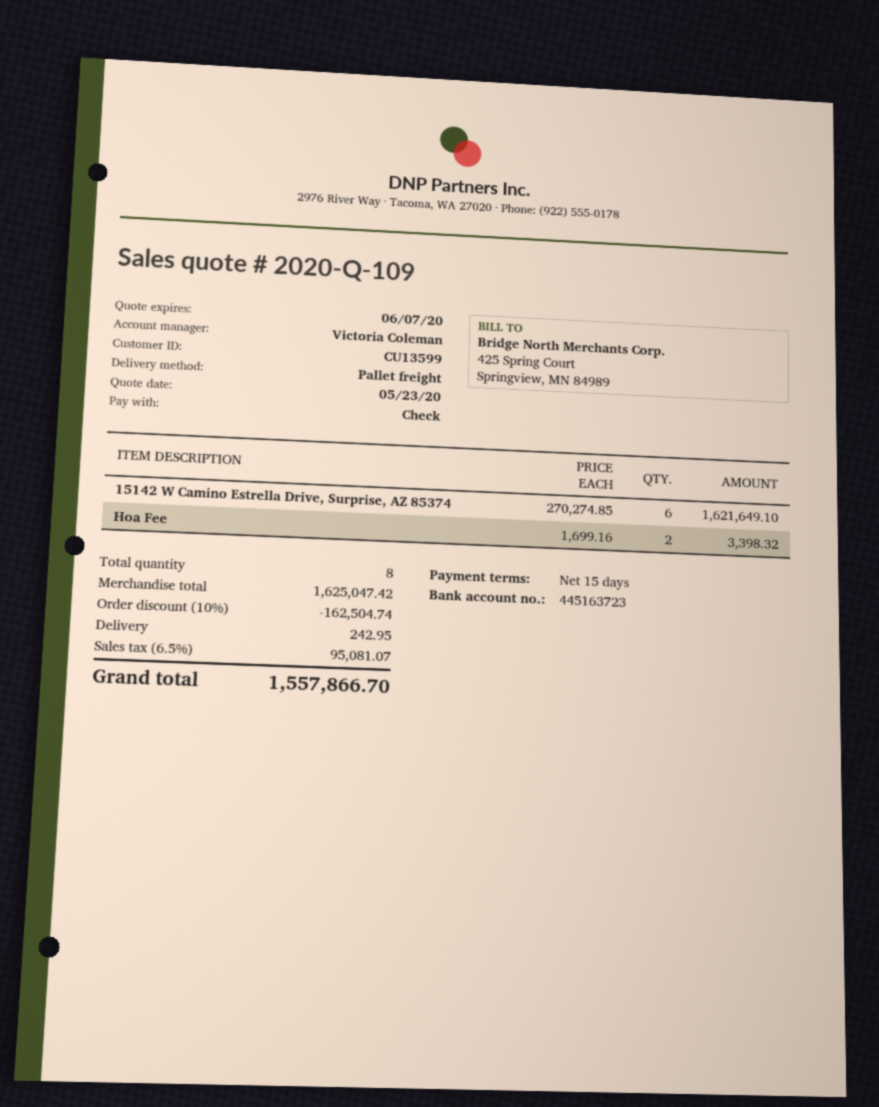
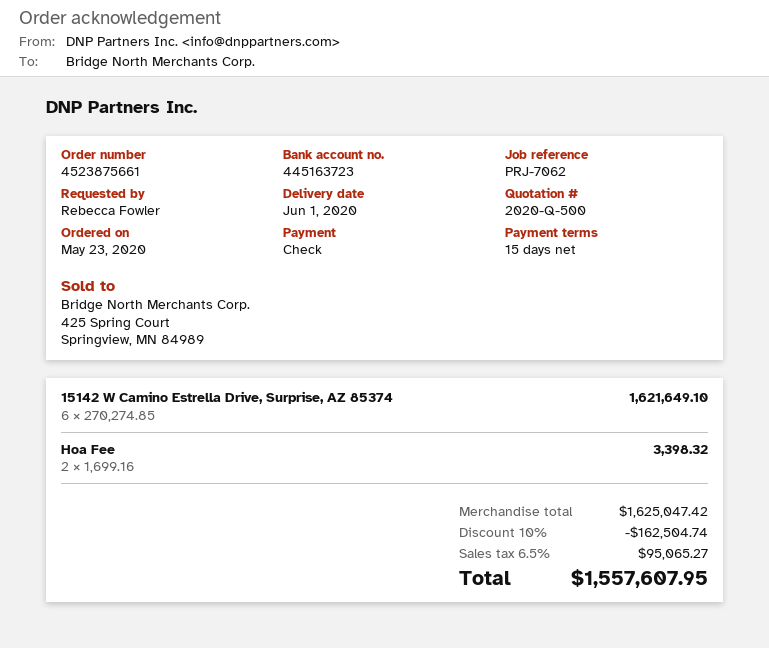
quote number: 2020-Q-109 -> 2020-Q-500
shipping: 242.95 -> none
tax: 6.5% = 95081.07 -> 6.5% = 95065.27
total: 1557866.70 -> 1557607.95

